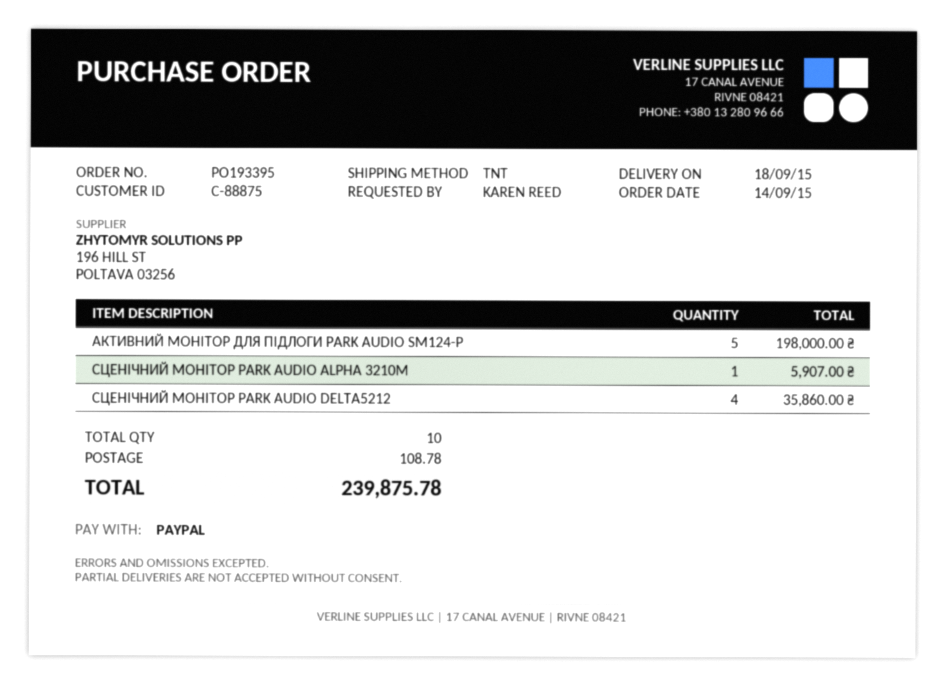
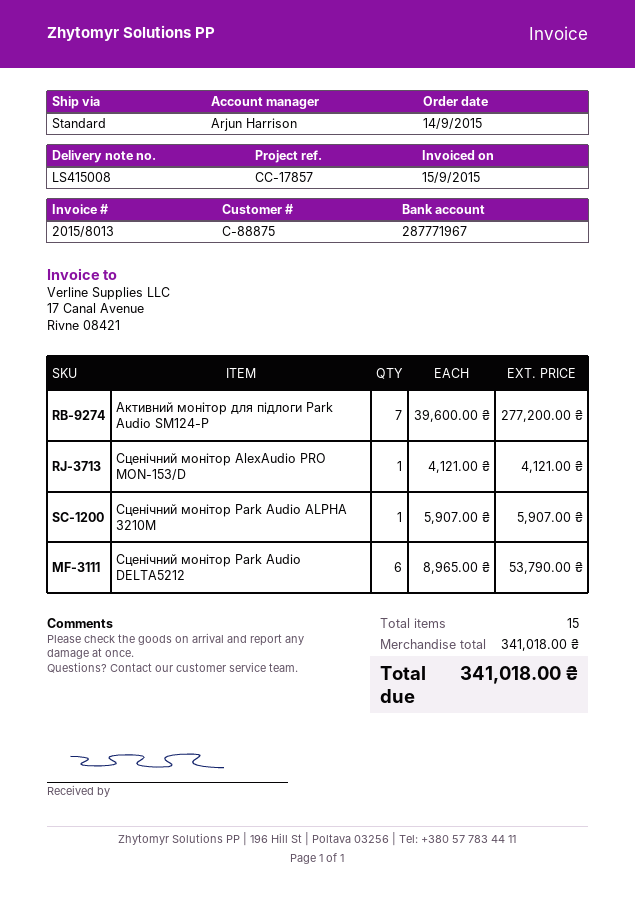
shipping method: TNT -> standard
АКТИВНИЙ МОНІТОР ДЛЯ ПІДЛОГИ PARK AUDIO SM124-P: 5 for 198000.00 -> 7 for 277200.00
СЦЕНІЧНИЙ МОНІТОР PARK AUDIO DELTA5212: 4 for 35860.00 -> 6 for 53790.00
Сценічний монітор AlexAudio PRO MON-153/D: none -> 1 for 4121.00
total quantity: 10 -> 15
shipping: 108.78 -> none
total: 239875.78 -> 341018.00

